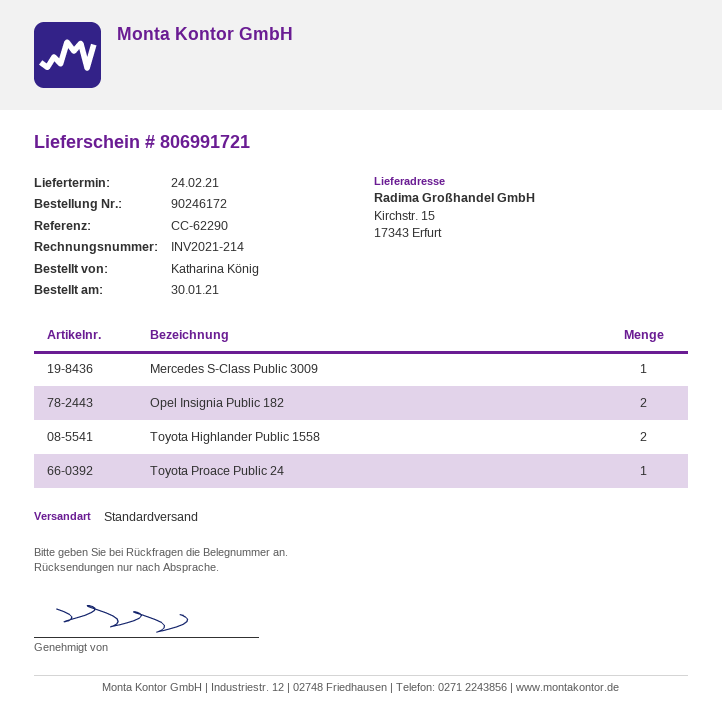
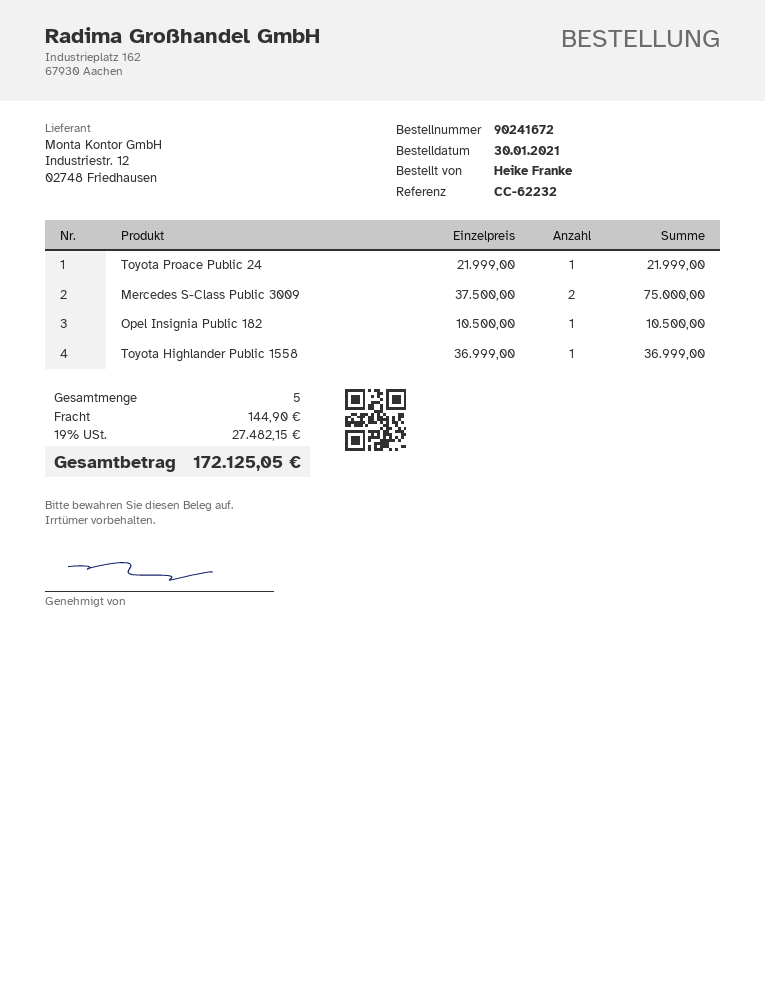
order number: 90246172 -> 90241672
reference: CC-62290 -> CC-62232
ordered by: Katharina König -> Heike Franke
Mercedes S-Class Public 3009: 1 -> 2
Opel Insignia Public 182: 2 -> 1
Toyota Highlander Public 1558: 2 -> 1

